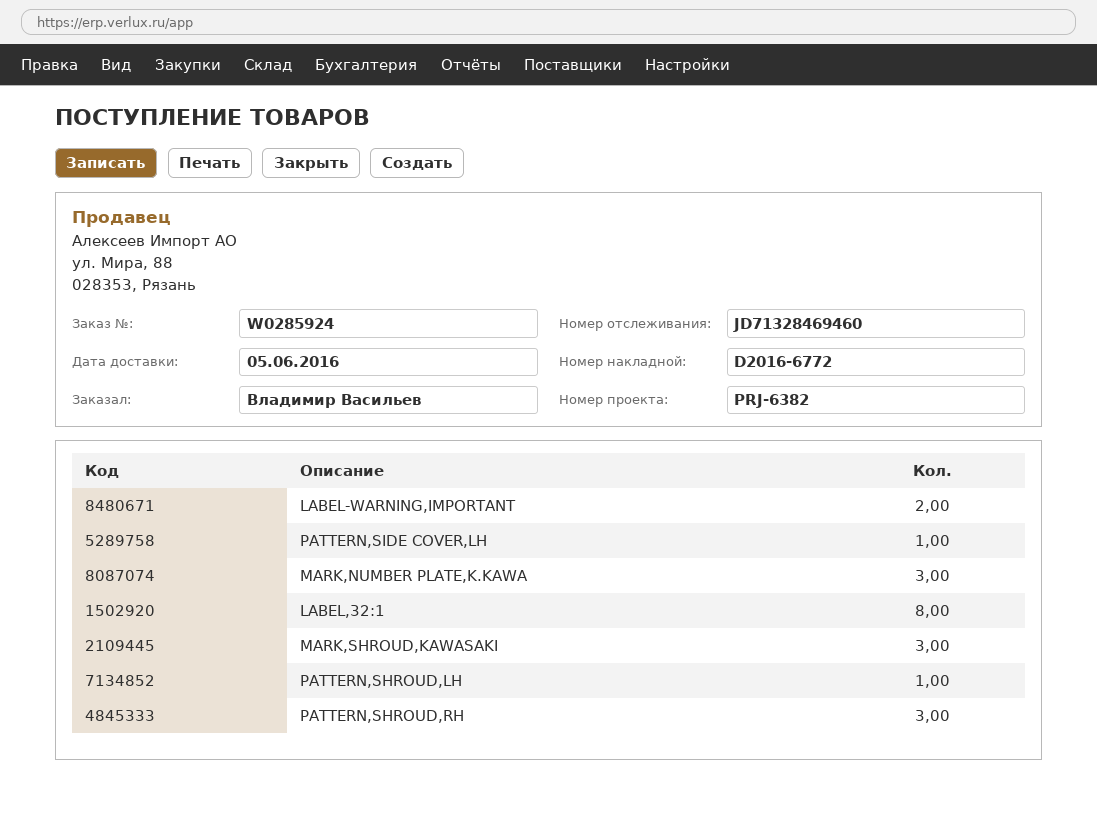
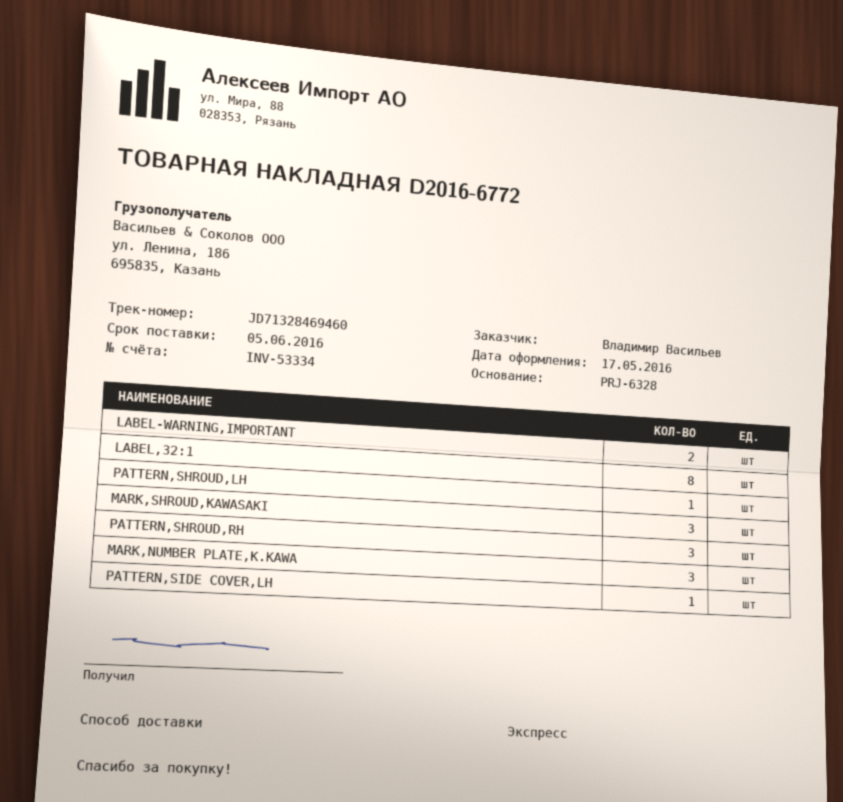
reference: PRJ-6382 -> PRJ-6328

